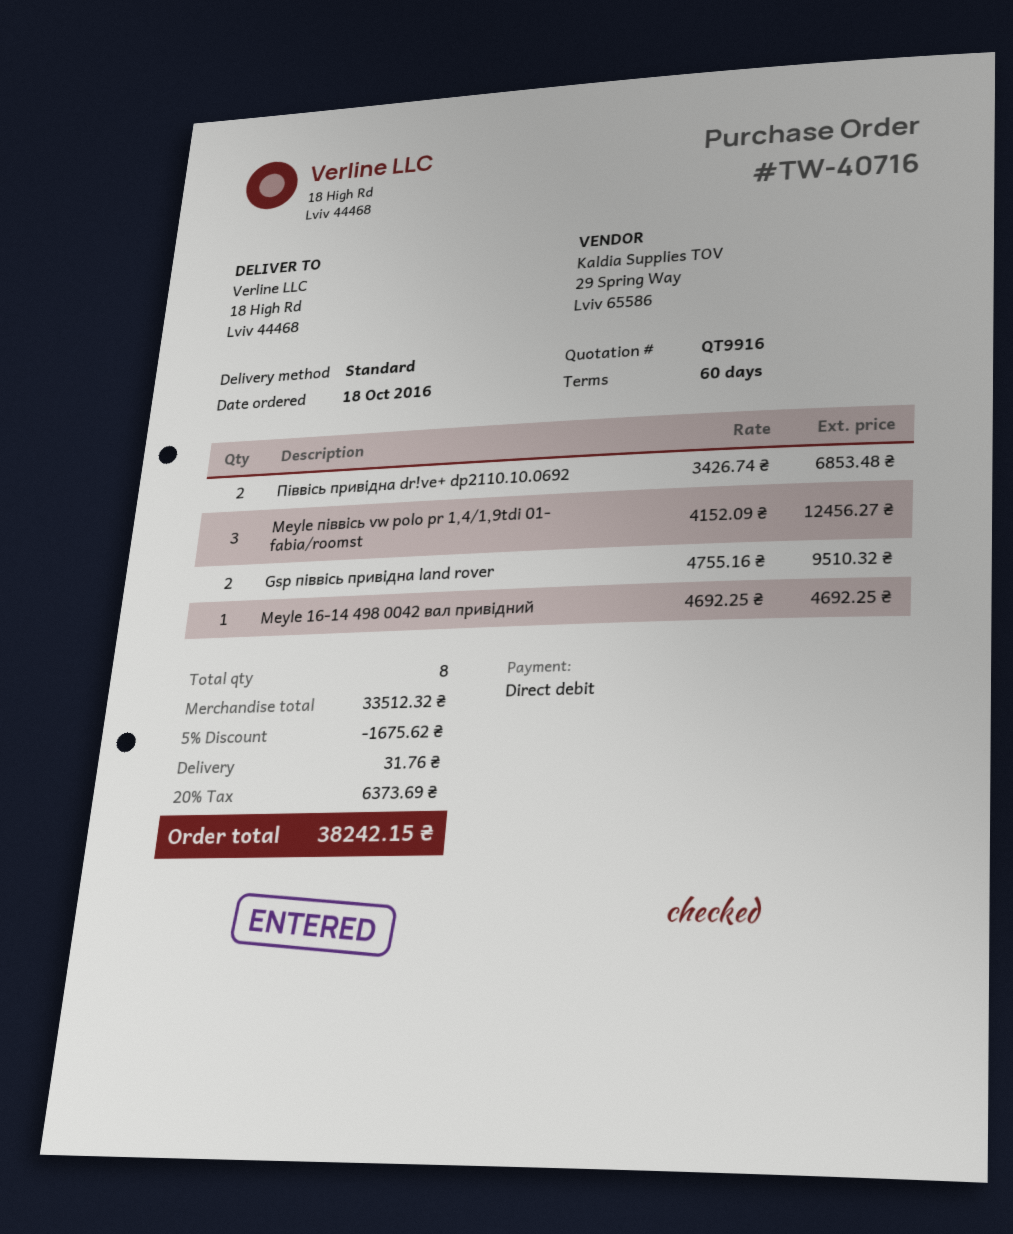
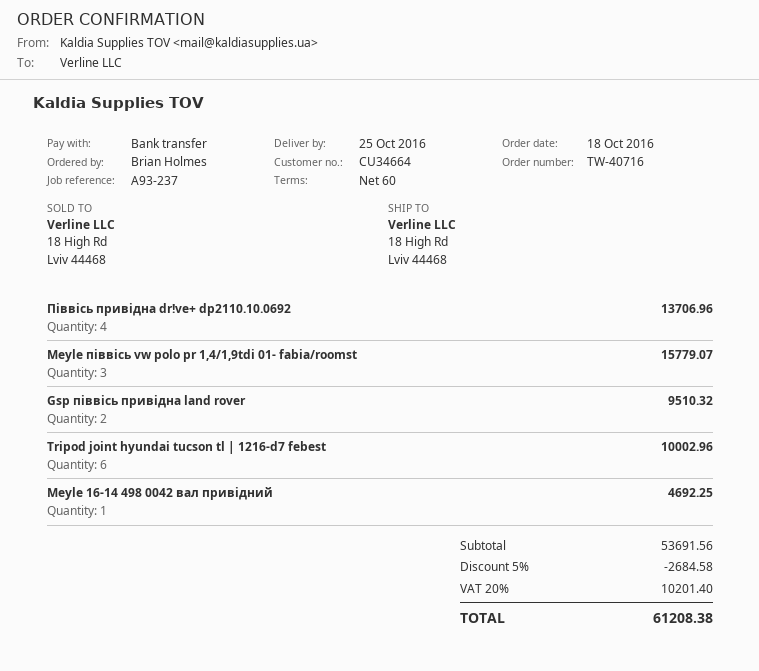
payment method: direct debit -> bank transfer
Піввісь привідна dr!ve+ dp2110.10.0692: 2 for 6853.48 -> 4 for 13706.96
Meyle піввісь vw polo pr 1,4/1,9tdi 01- fabia/roomst: 3 for 12456.27 -> 3 for 15779.07
Tripod joint hyundai tucson tl | 1216-d7 febest: none -> 6 for 10002.96
subtotal: 33512.32 -> 53691.56
discount: 5% = 1675.62 -> 5% = 2684.58
shipping: 31.76 -> none
tax: 20% = 6373.69 -> 20% = 10201.40
total: 38242.15 -> 61208.38

